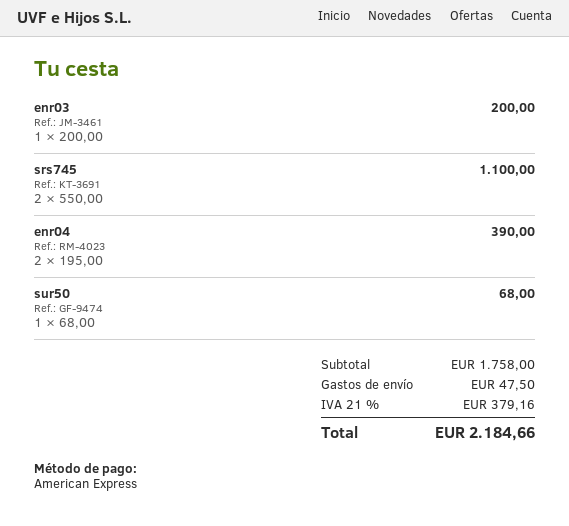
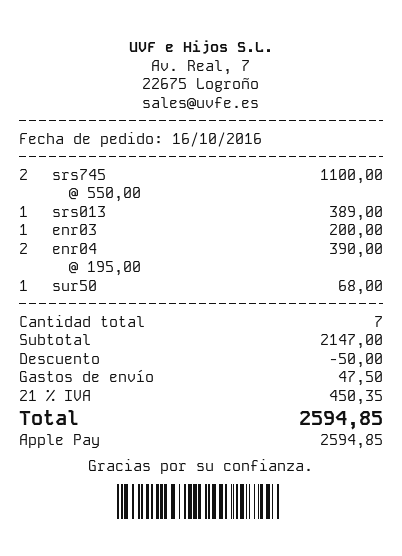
payment method: American Express -> Apple Pay
srs013: none -> 1 x 389.00 = 389.00
subtotal: 1758.00 -> 2147.00
discount: none -> 50.00
tax: 21% = 379.16 -> 21% = 450.35
total: 2184.66 -> 2594.85

